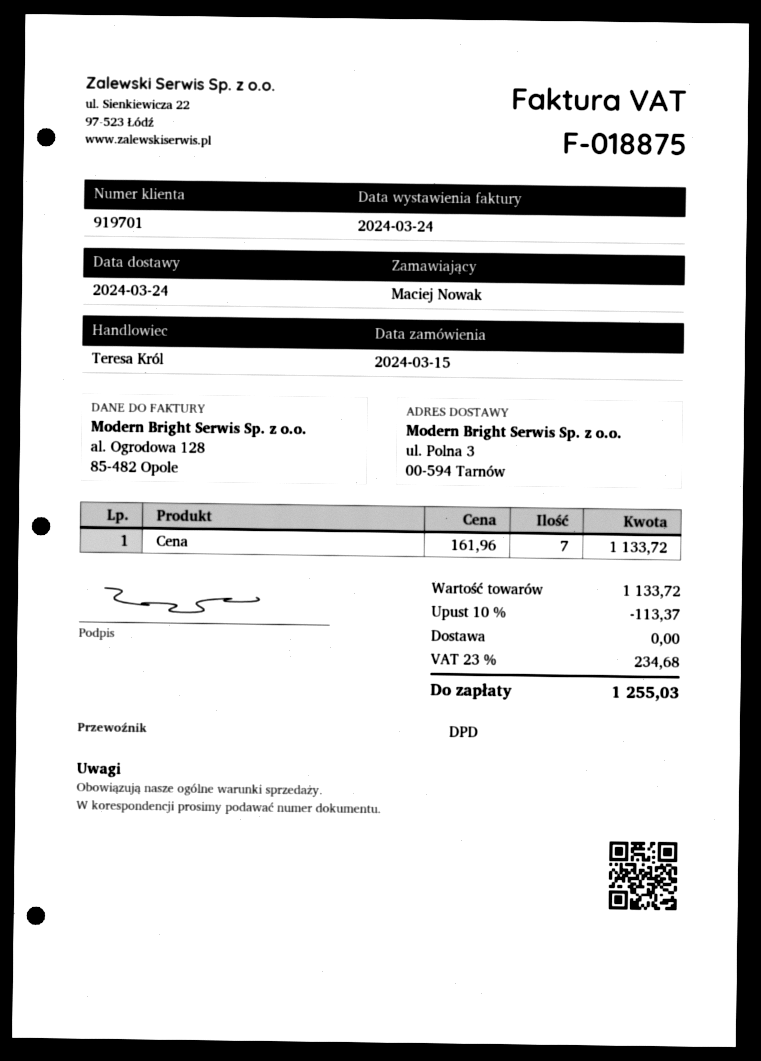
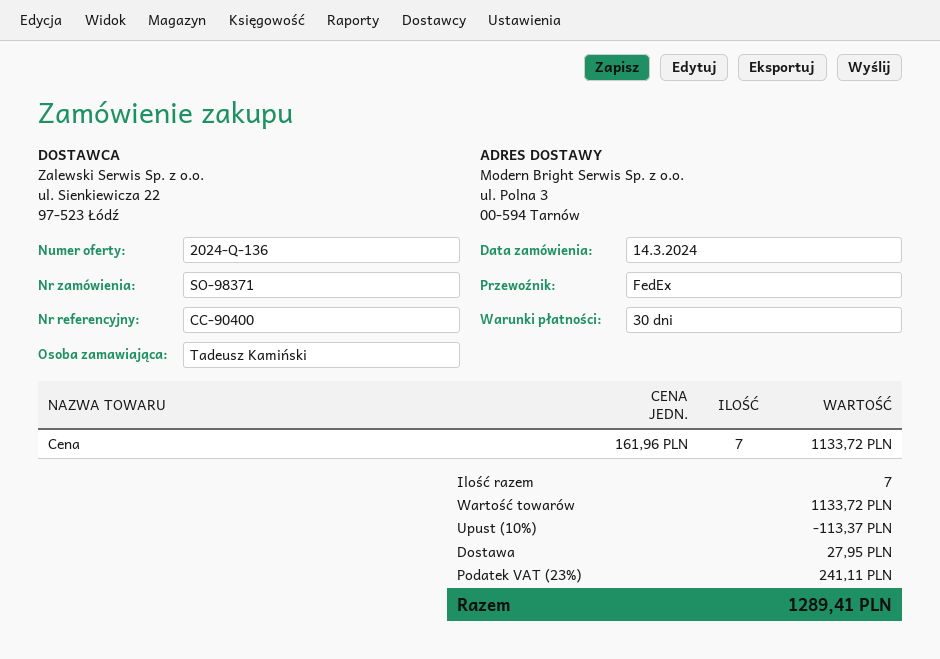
order date: 2024-03-15 -> 2024-03-14
ordered by: Maciej Nowak -> Tadeusz Kamiński
shipping method: DPD -> FedEx
shipping: 0.00 -> 27.95
tax: 23% = 234.68 -> 23% = 241.11
total: 1255.03 -> 1289.41

